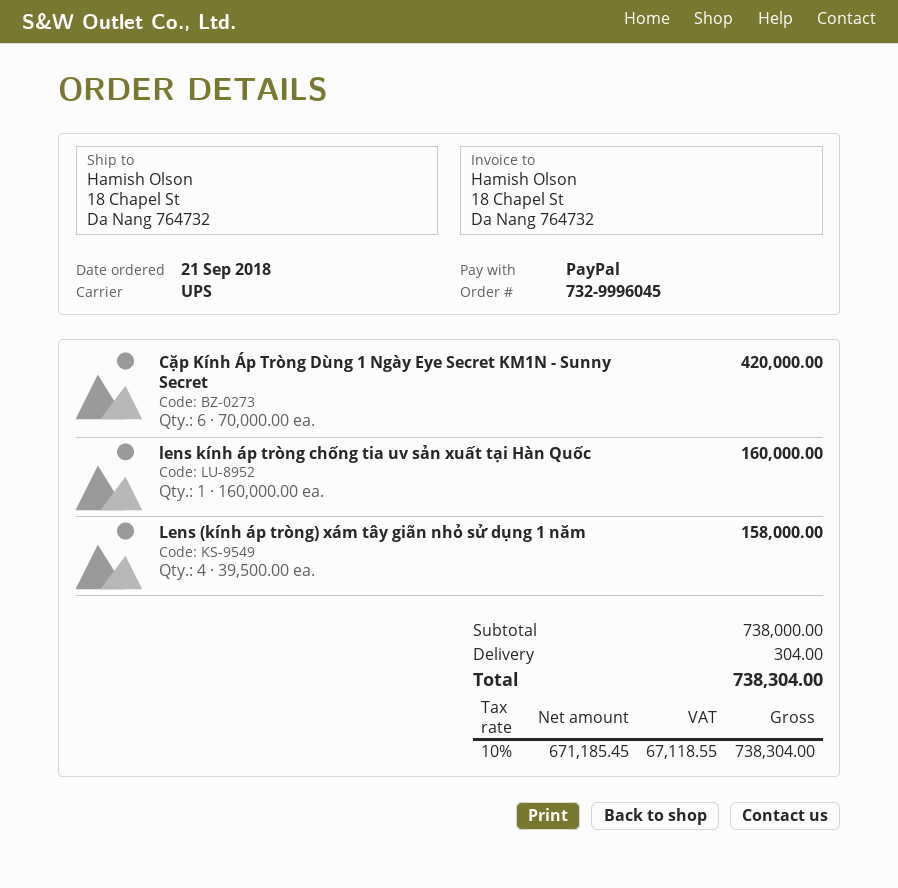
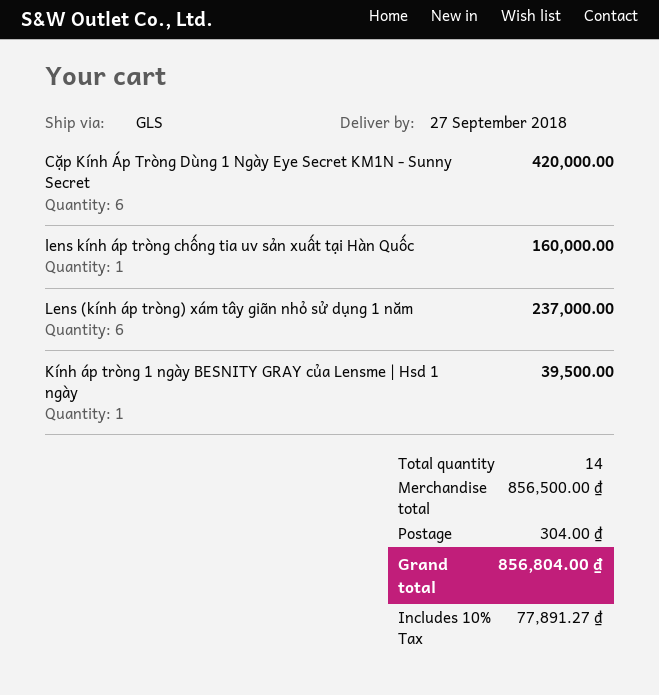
shipping method: UPS -> GLS
Lens (kính áp tròng) xám tây giãn nhỏ sử dụng 1 năm: 4 for 158000.00 -> 6 for 237000.00
Kính áp tròng 1 ngày BESNITY GRAY của Lensme | Hsd 1 ngày: none -> 1 for 39500.00
subtotal: 738000.00 -> 856500.00
tax: 10% = 67118.55 -> 10% = 77891.27
total: 738304.00 -> 856804.00

